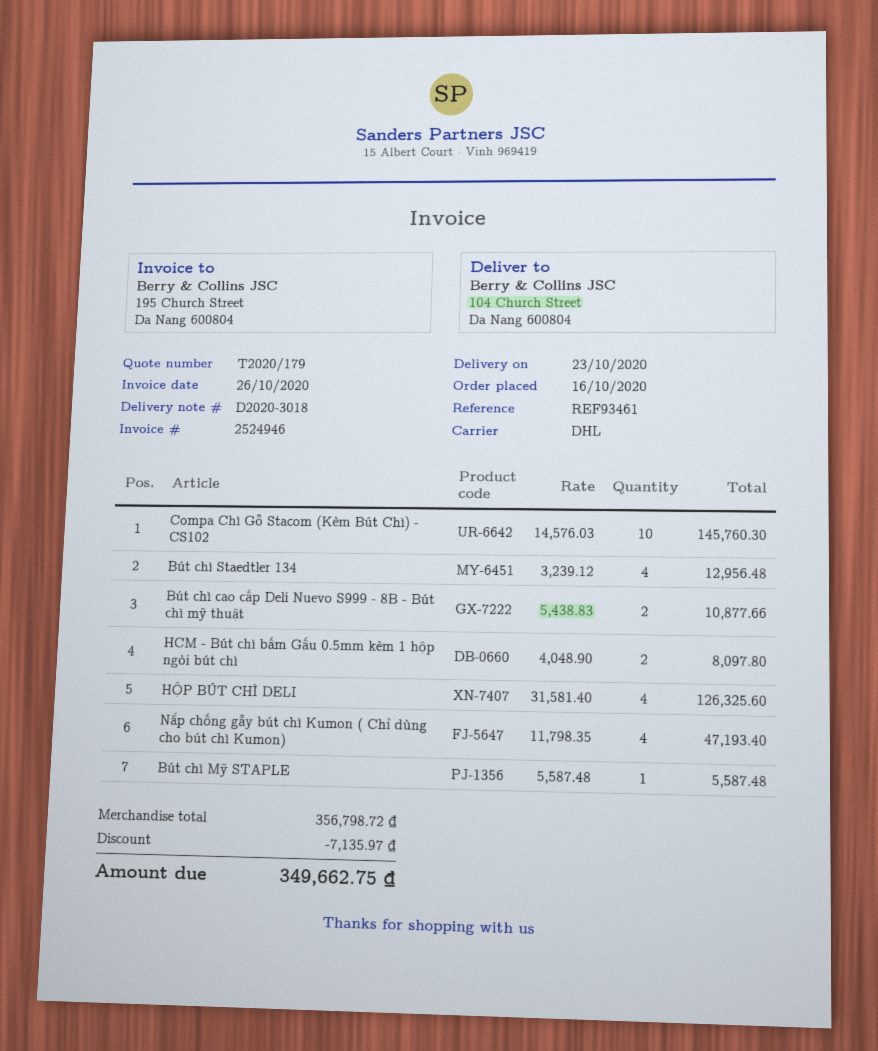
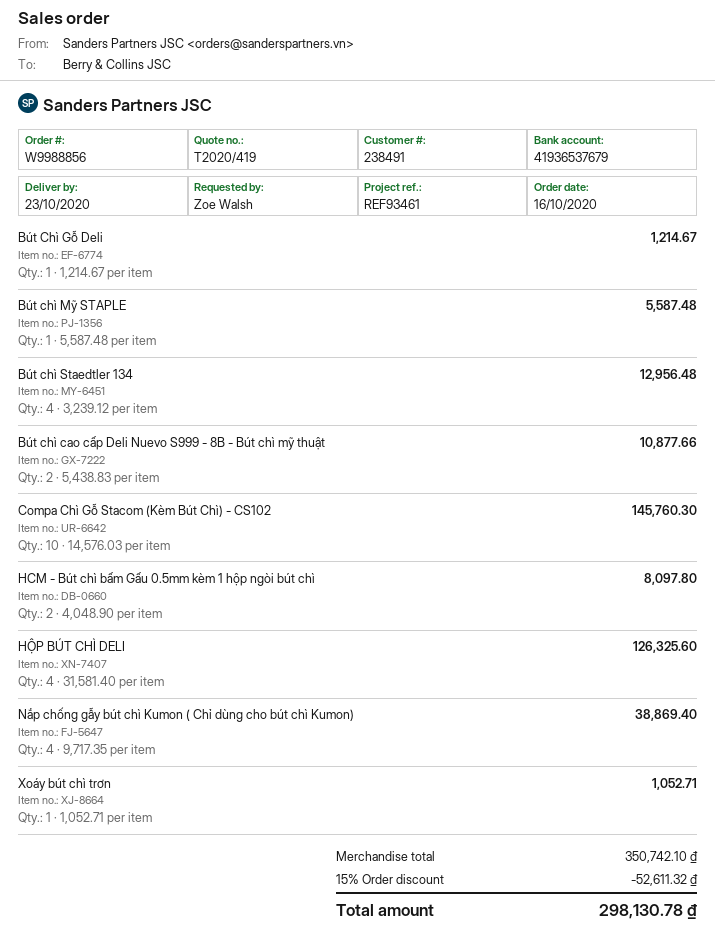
quote number: T2020/179 -> T2020/419
Nắp chống gẫy bút chì Kumon ( Chỉ dùng cho bút chì Kumon): 4 x 11798.35 = 47193.40 -> 4 x 9717.35 = 38869.40
Bút Chì Gỗ Deli: none -> 1 x 1214.67 = 1214.67
Xoáy bút chì trơn: none -> 1 x 1052.71 = 1052.71
subtotal: 356798.72 -> 350742.10
discount: 7135.97 -> 52611.32
total: 349662.75 -> 298130.78

